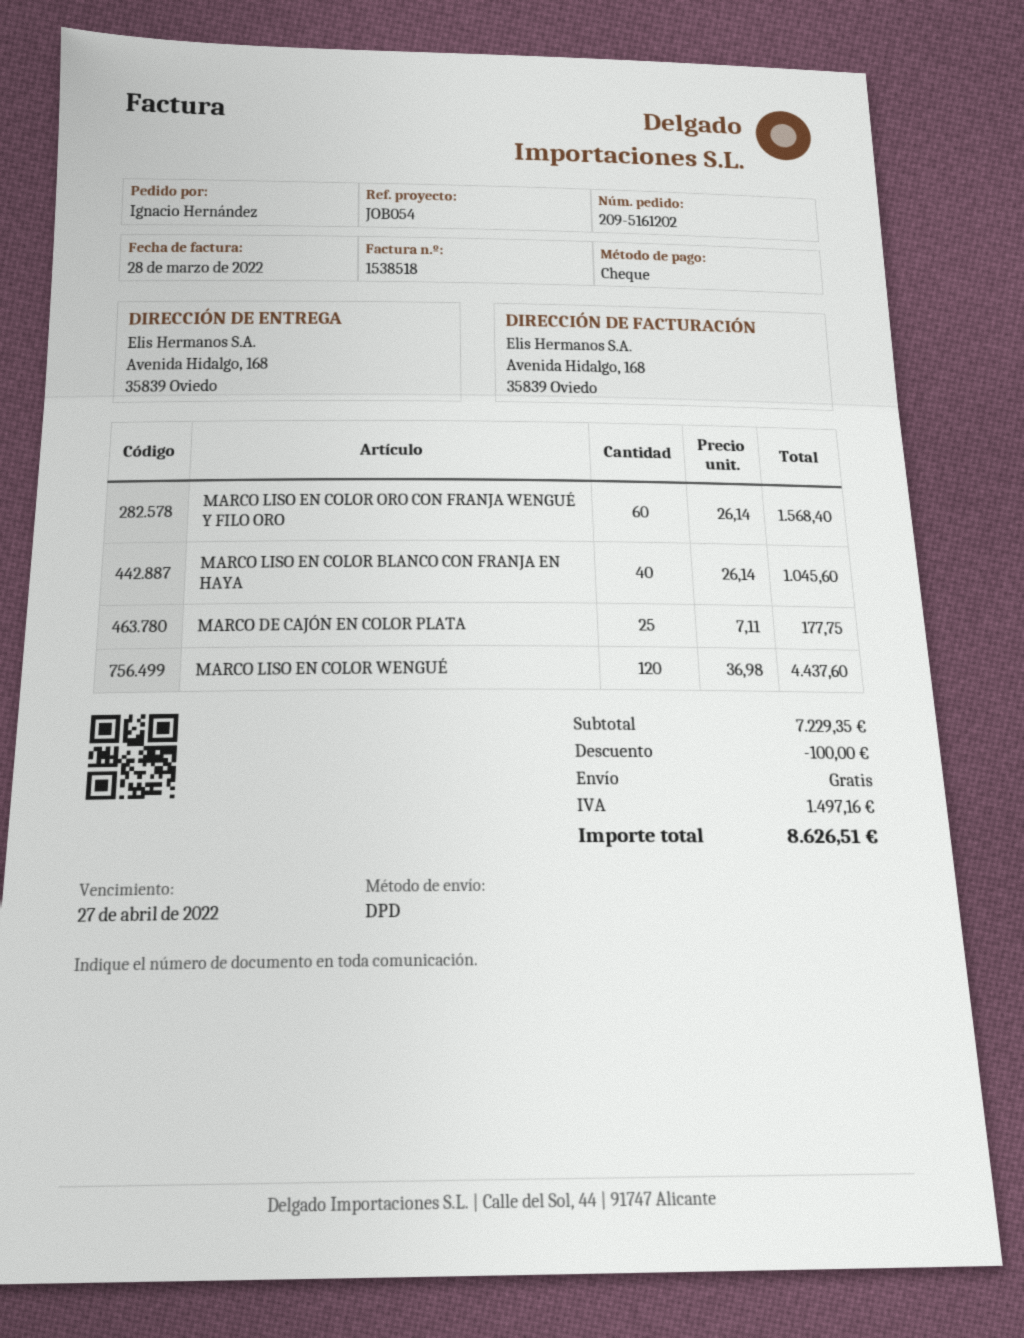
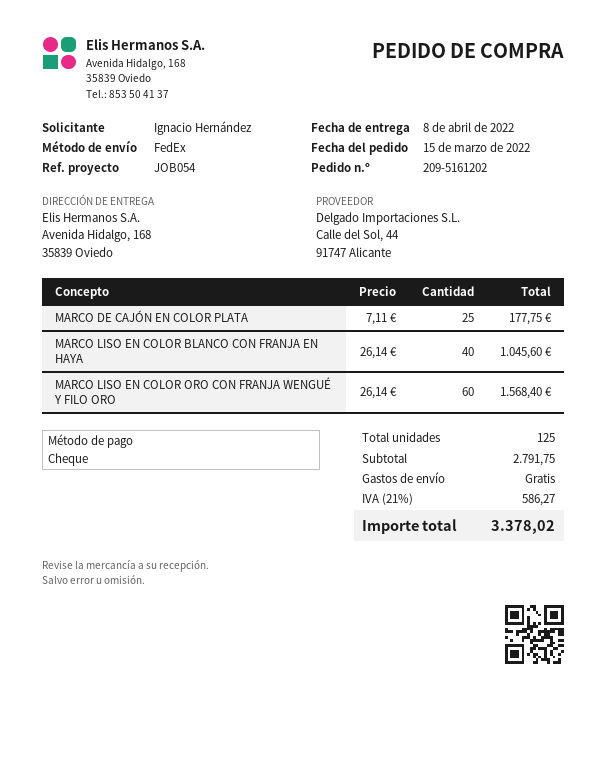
shipping method: DPD -> FedEx
MARCO LISO EN COLOR WENGUÉ: 120 x 36.98 = 4437.60 -> none
subtotal: 7229.35 -> 2791.75
discount: 100.00 -> none
tax: 1497.16 -> 586.27
total: 8626.51 -> 3378.02

